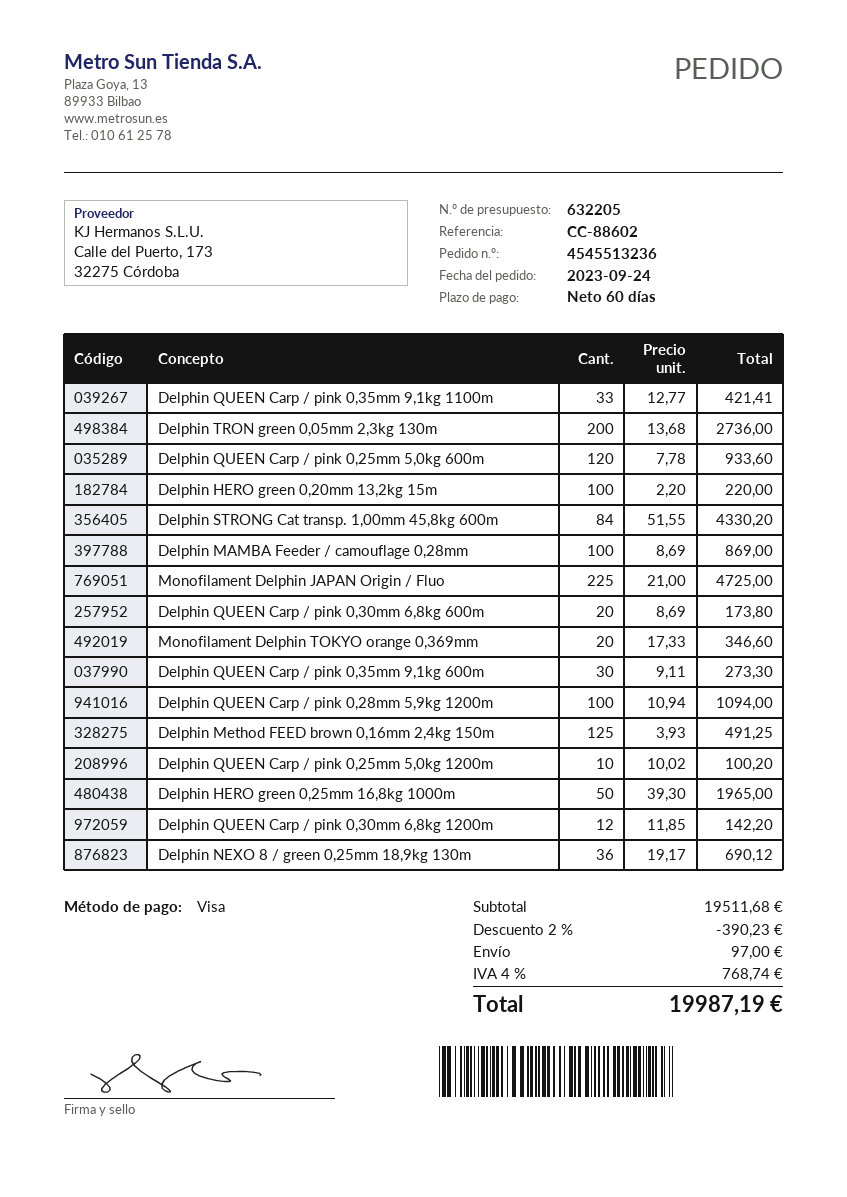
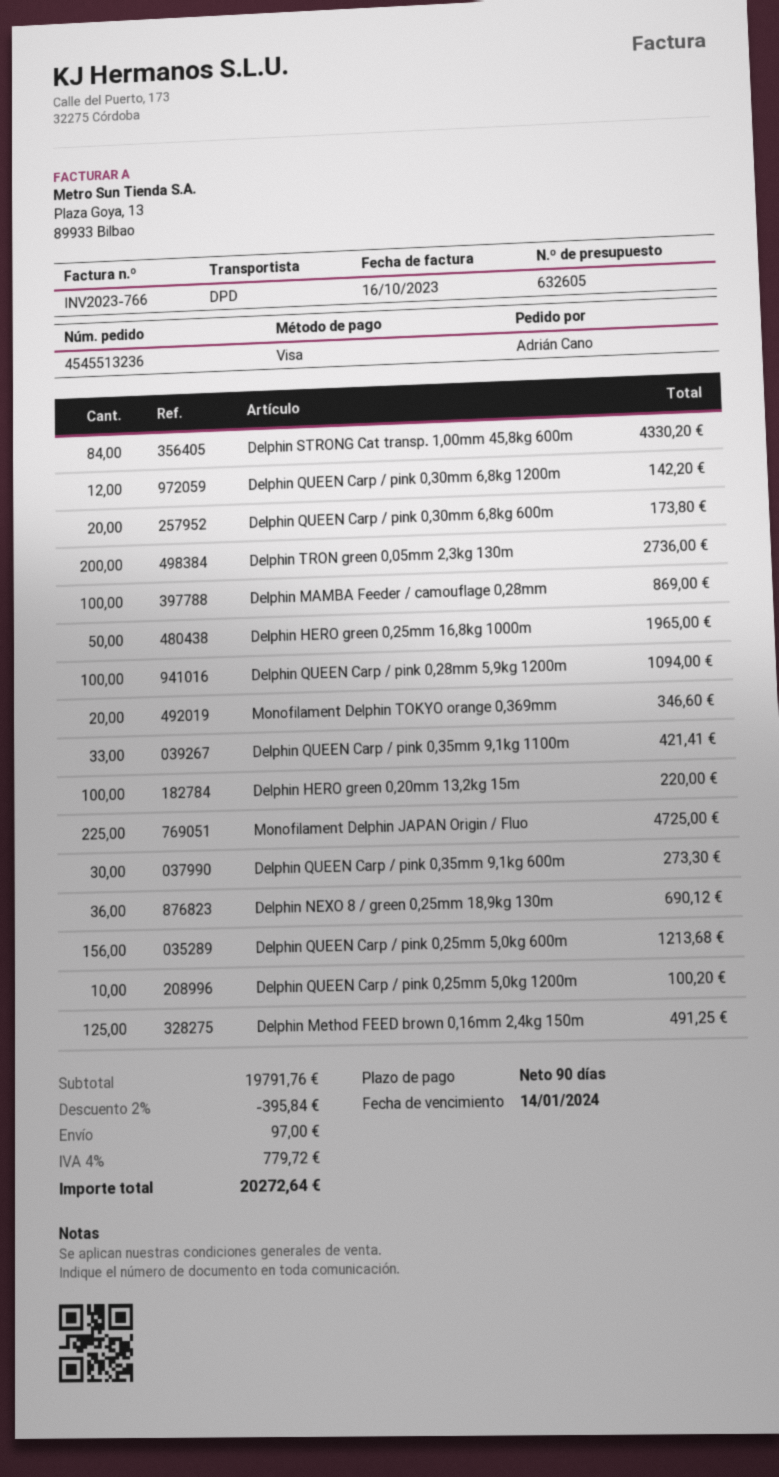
quote number: 632205 -> 632605
payment terms: 60 days -> 90 days
Delphin QUEEN Carp / pink 0,25mm 5,0kg 600m: 120 for 933.60 -> 156 for 1213.68
subtotal: 19511.68 -> 19791.76
discount: 2% = 390.23 -> 2% = 395.84
tax: 4% = 768.74 -> 4% = 779.72
total: 19987.19 -> 20272.64

